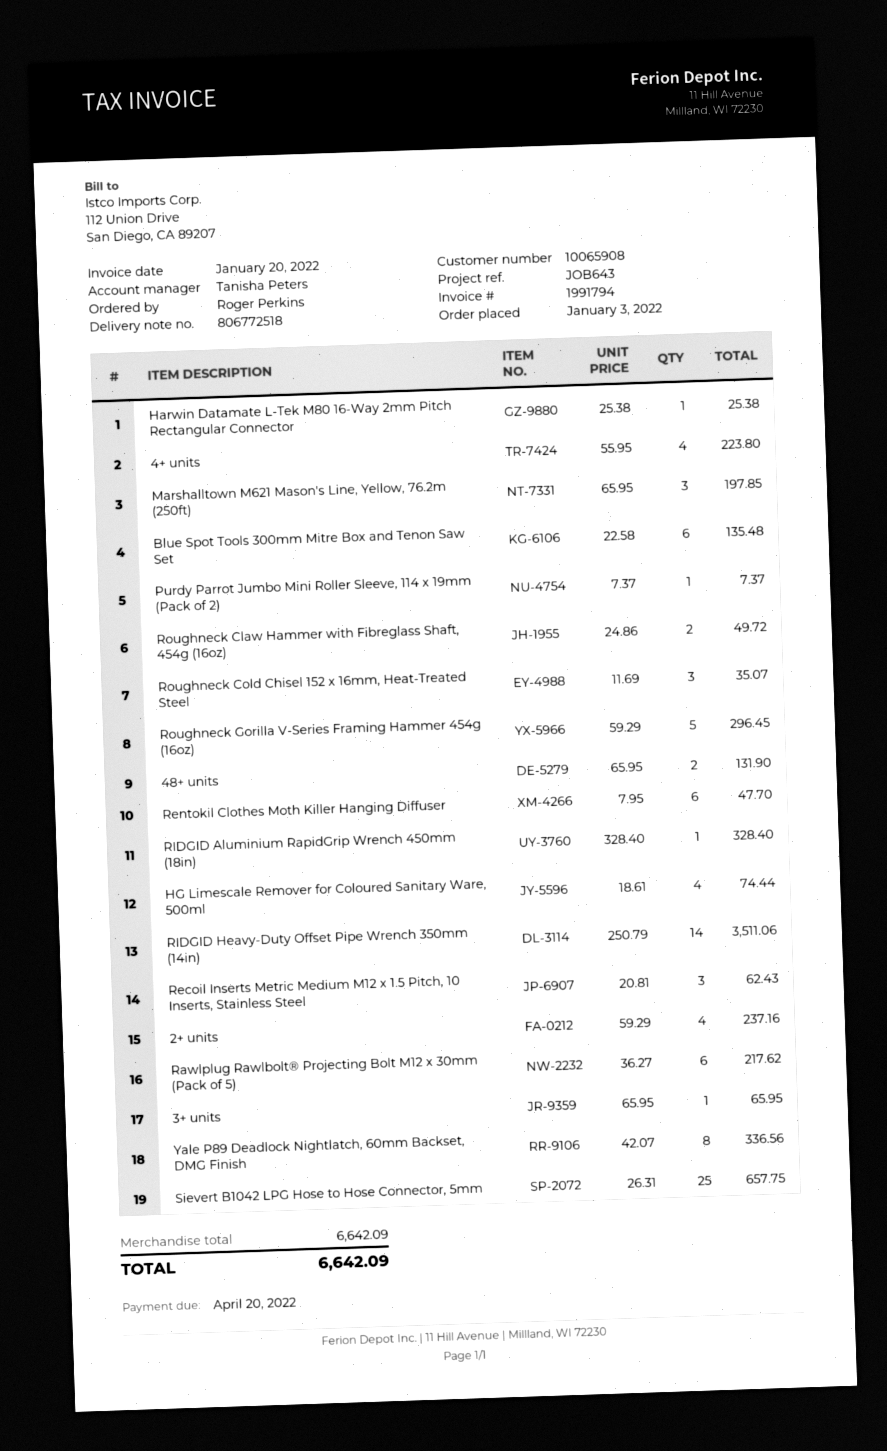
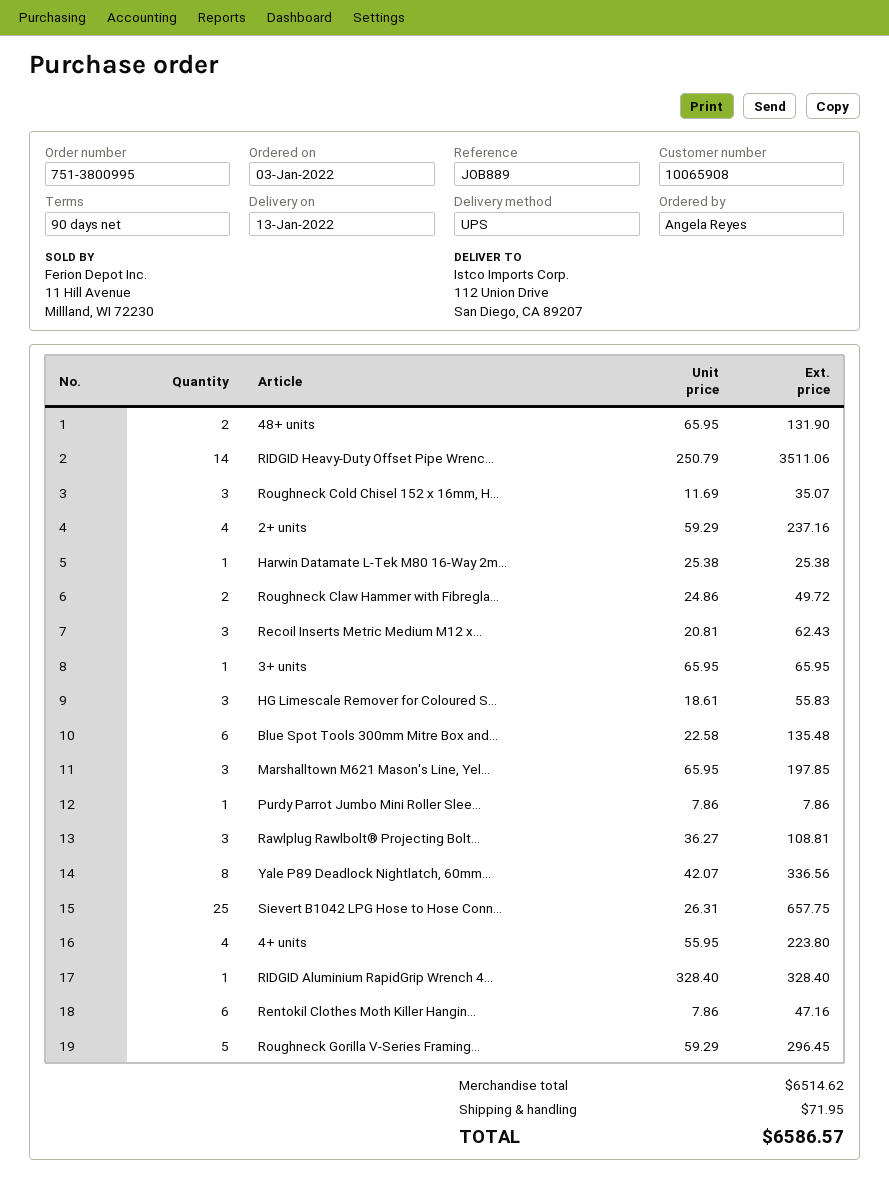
reference: JOB643 -> JOB889
ordered by: Roger Perkins -> Angela Reyes
Purdy Parrot Jumbo Mini Roller Sleeve, 114 x 19mm (Pack of 2): 1 x 7.37 = 7.37 -> 1 x 7.86 = 7.86
Rentokil Clothes Moth Killer Hanging Diffuser: 6 x 7.95 = 47.70 -> 6 x 7.86 = 47.16
HG Limescale Remover for Coloured Sanitary Ware, 500ml: 4 x 18.61 = 74.44 -> 3 x 18.61 = 55.83
Rawlplug Rawlbolt® Projecting Bolt M12 x 30mm (Pack of 5): 6 x 36.27 = 217.62 -> 3 x 36.27 = 108.81
subtotal: 6642.09 -> 6514.62
shipping: none -> 71.95
total: 6642.09 -> 6586.57

